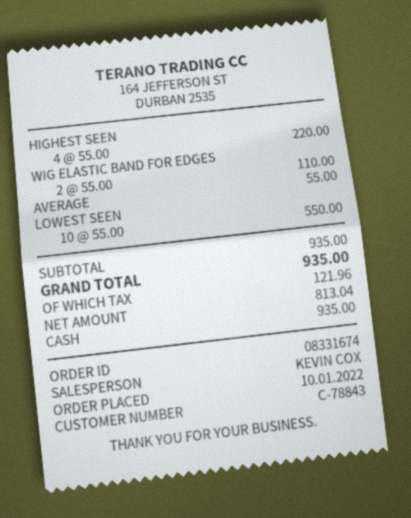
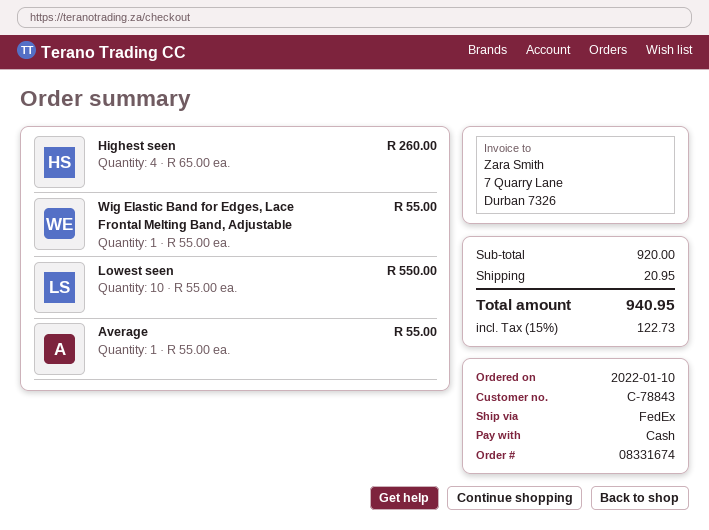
HIGHEST SEEN: 4 x 55.00 = 220.00 -> 4 x 65.00 = 260.00
WIG ELASTIC BAND FOR EDGES: 2 x 55.00 = 110.00 -> 1 x 55.00 = 55.00
subtotal: 935.00 -> 920.00
shipping: none -> 20.95
tax: 121.96 -> 122.73
total: 935.00 -> 940.95

